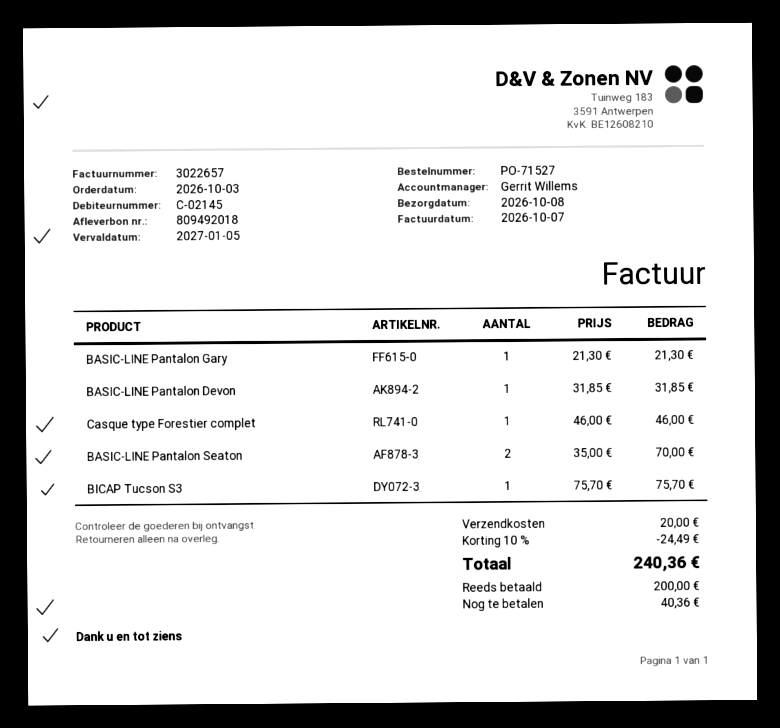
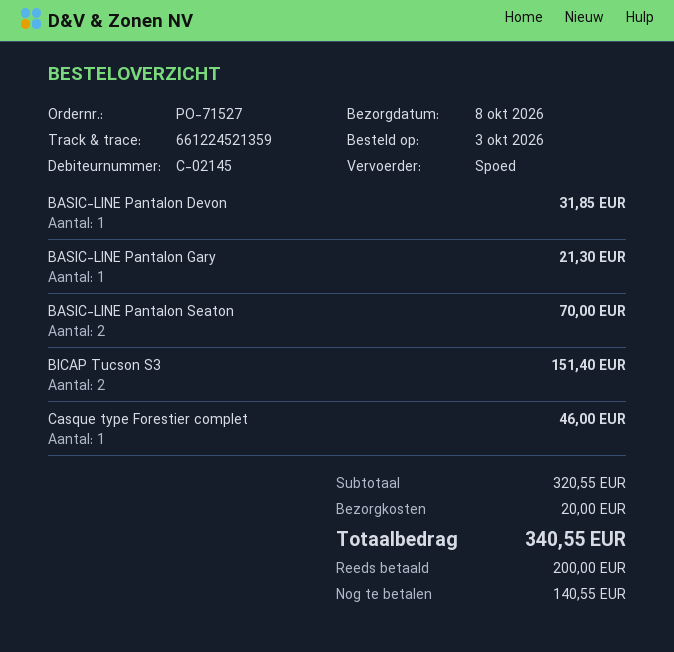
BICAP Tucson S3: 1 for 75.70 -> 2 for 151.40
discount: 10% = 24.49 -> none
total: 240.36 -> 340.55
balance: 40.36 -> 140.55

